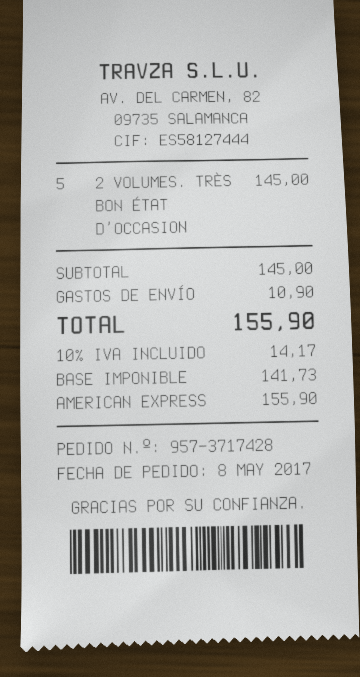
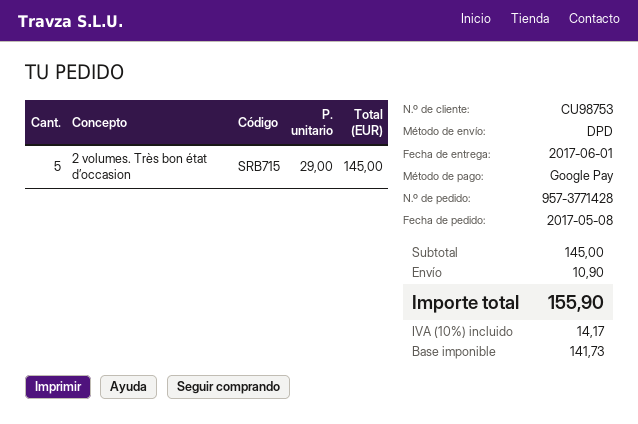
order number: 957-3717428 -> 957-3771428
payment method: American Express -> Google Pay

